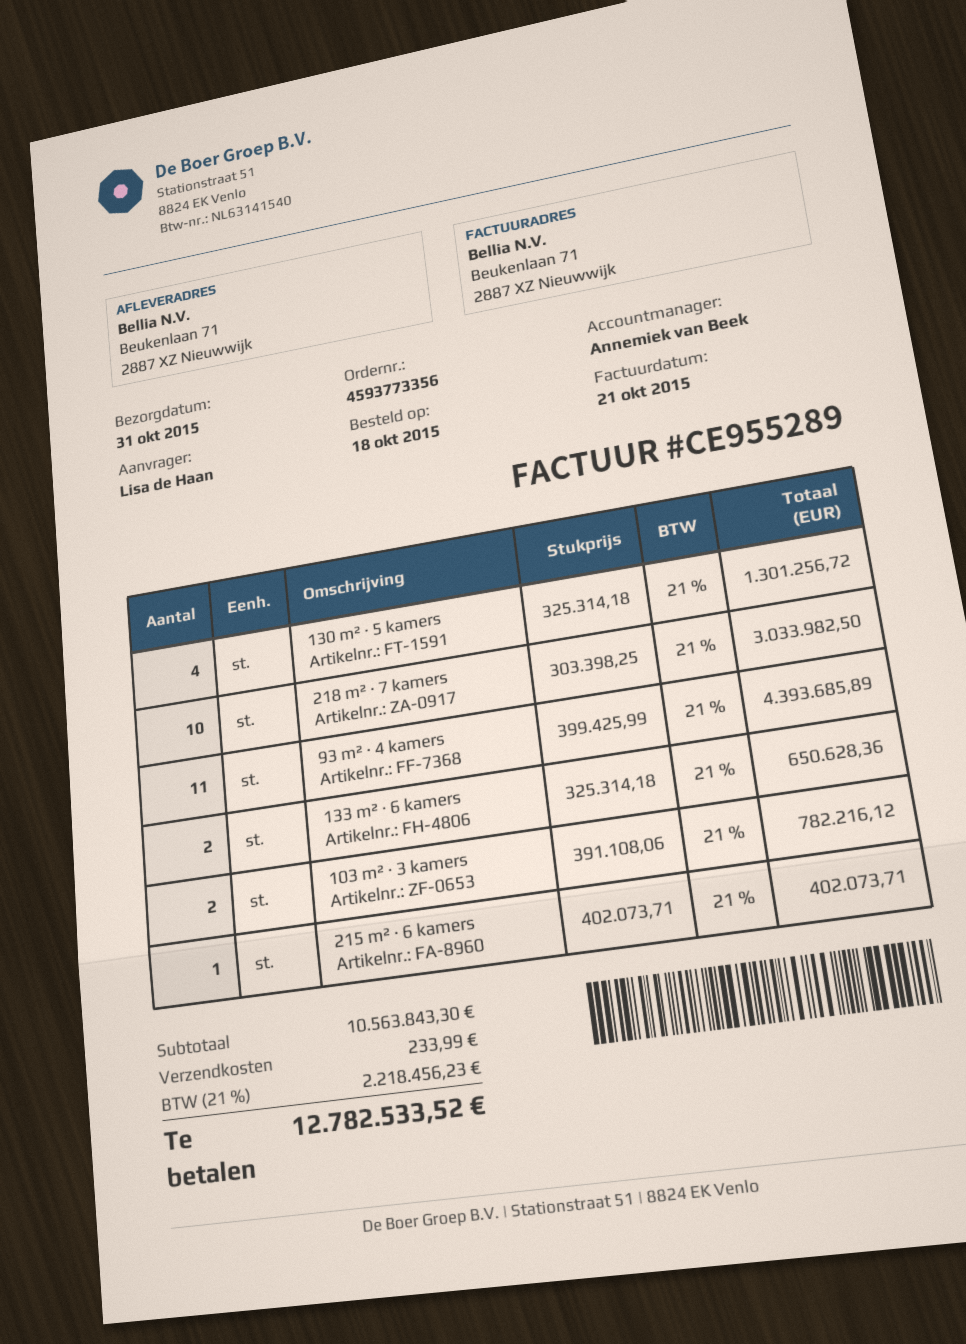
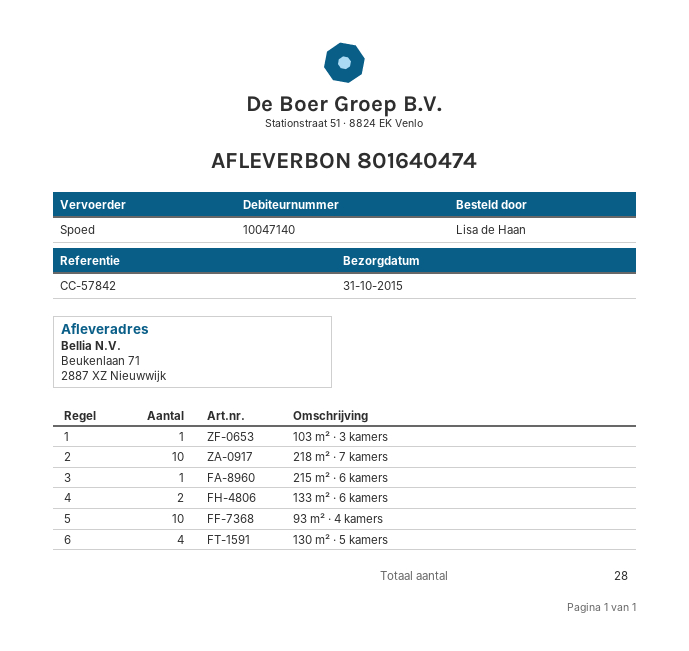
93 m² · 4 kamers: 11 -> 10
103 m² · 3 kamers: 2 -> 1

